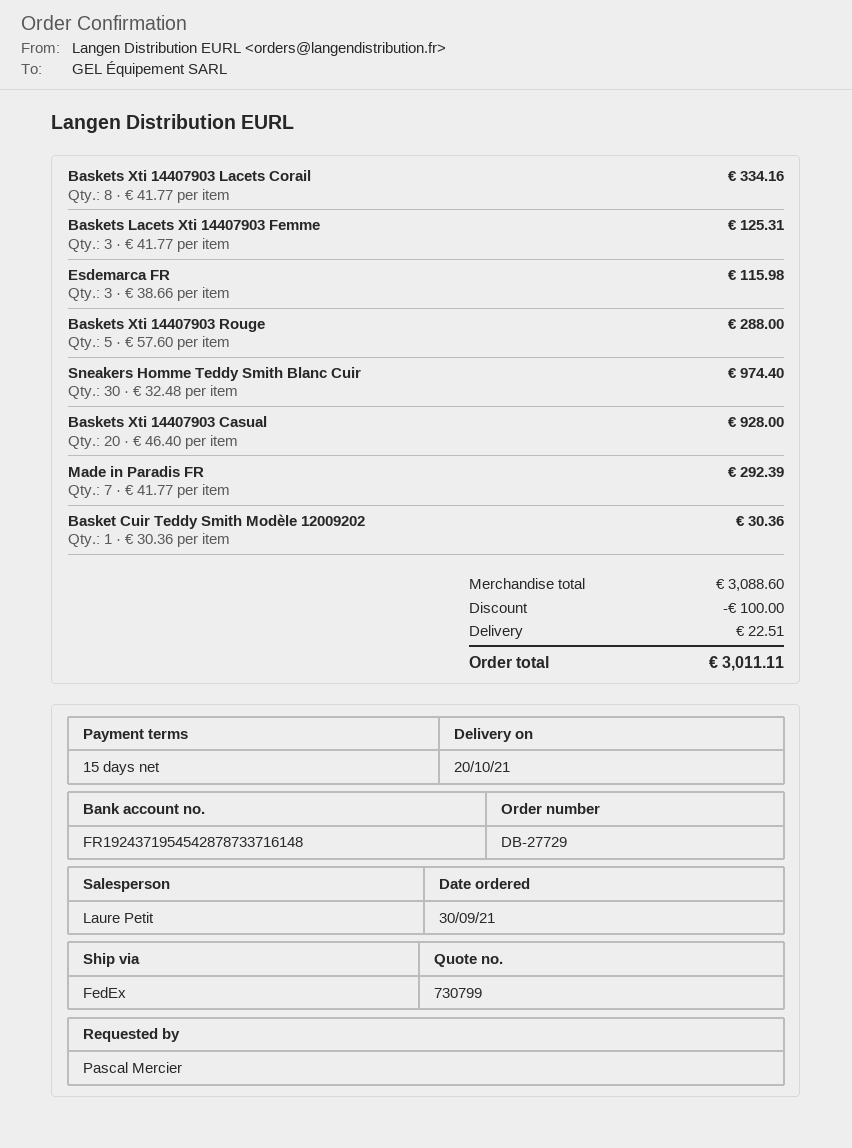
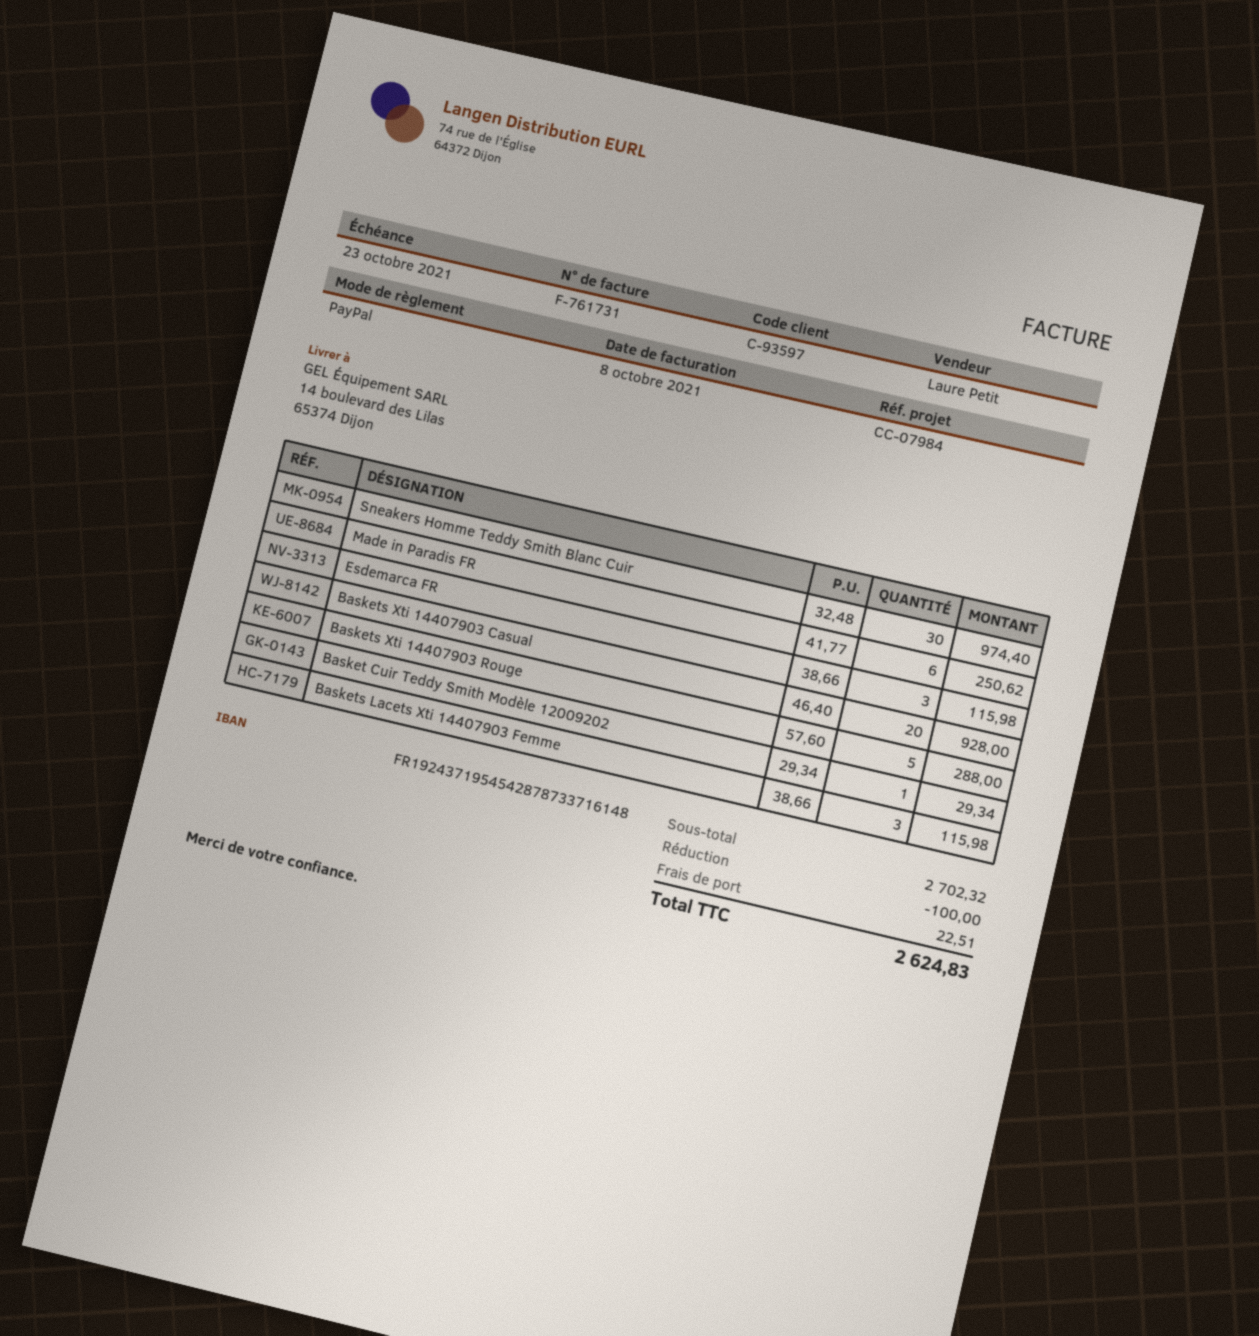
Baskets Xti 14407903 Lacets Corail: 8 x 41.77 = 334.16 -> none
Baskets Lacets Xti 14407903 Femme: 3 x 41.77 = 125.31 -> 3 x 38.66 = 115.98
Made in Paradis FR: 7 x 41.77 = 292.39 -> 6 x 41.77 = 250.62
Basket Cuir Teddy Smith Modèle 12009202: 1 x 30.36 = 30.36 -> 1 x 29.34 = 29.34
subtotal: 3088.60 -> 2702.32
total: 3011.11 -> 2624.83

